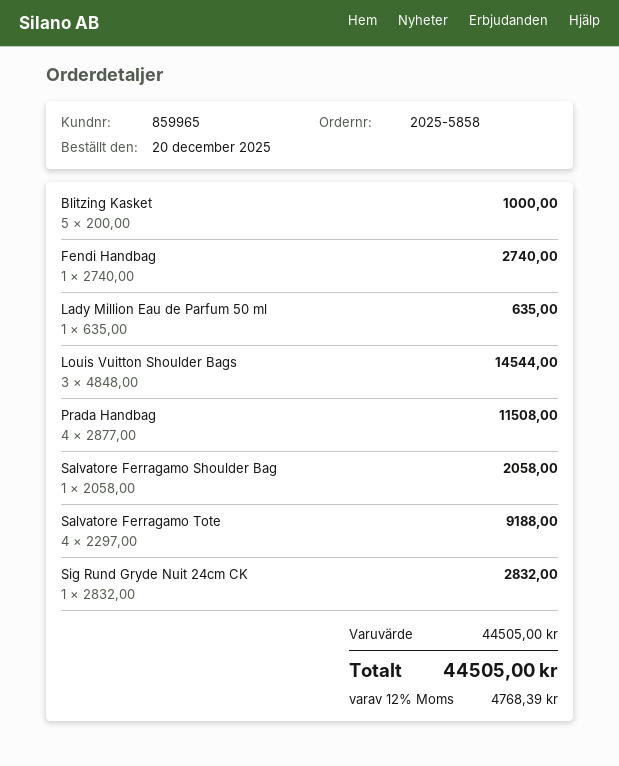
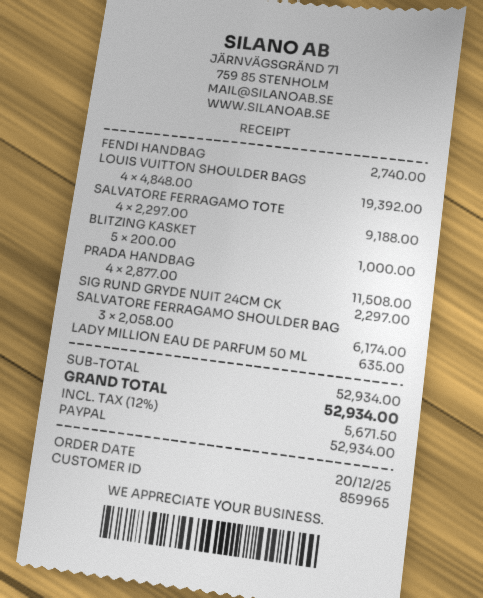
Louis Vuitton Shoulder Bags: 3 x 4848.00 = 14544.00 -> 4 x 4848.00 = 19392.00
Salvatore Ferragamo Shoulder Bag: 1 x 2058.00 = 2058.00 -> 3 x 2058.00 = 6174.00
Sig Rund Gryde Nuit 24cm CK: 1 x 2832.00 = 2832.00 -> 1 x 2297.00 = 2297.00
subtotal: 44505.00 -> 52934.00
tax: 12% = 4768.39 -> 12% = 5671.50
total: 44505.00 -> 52934.00

